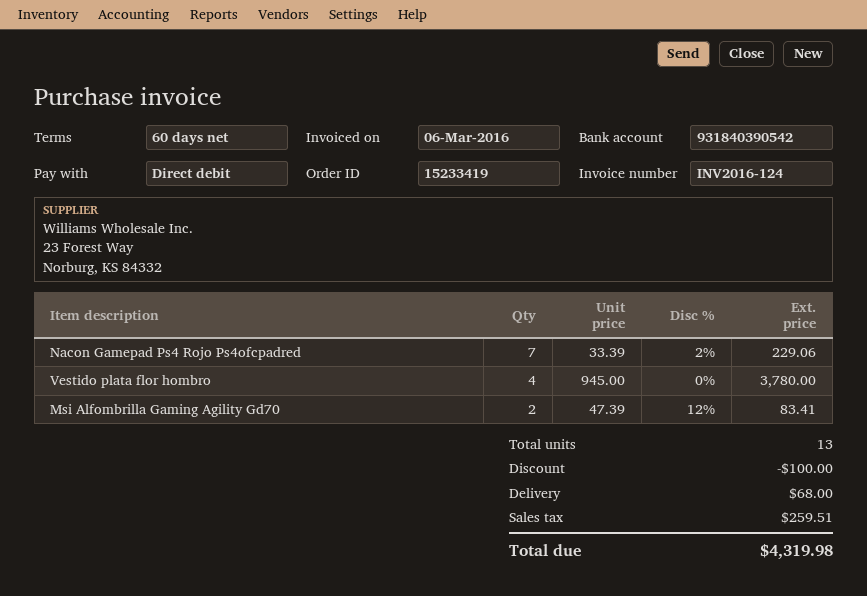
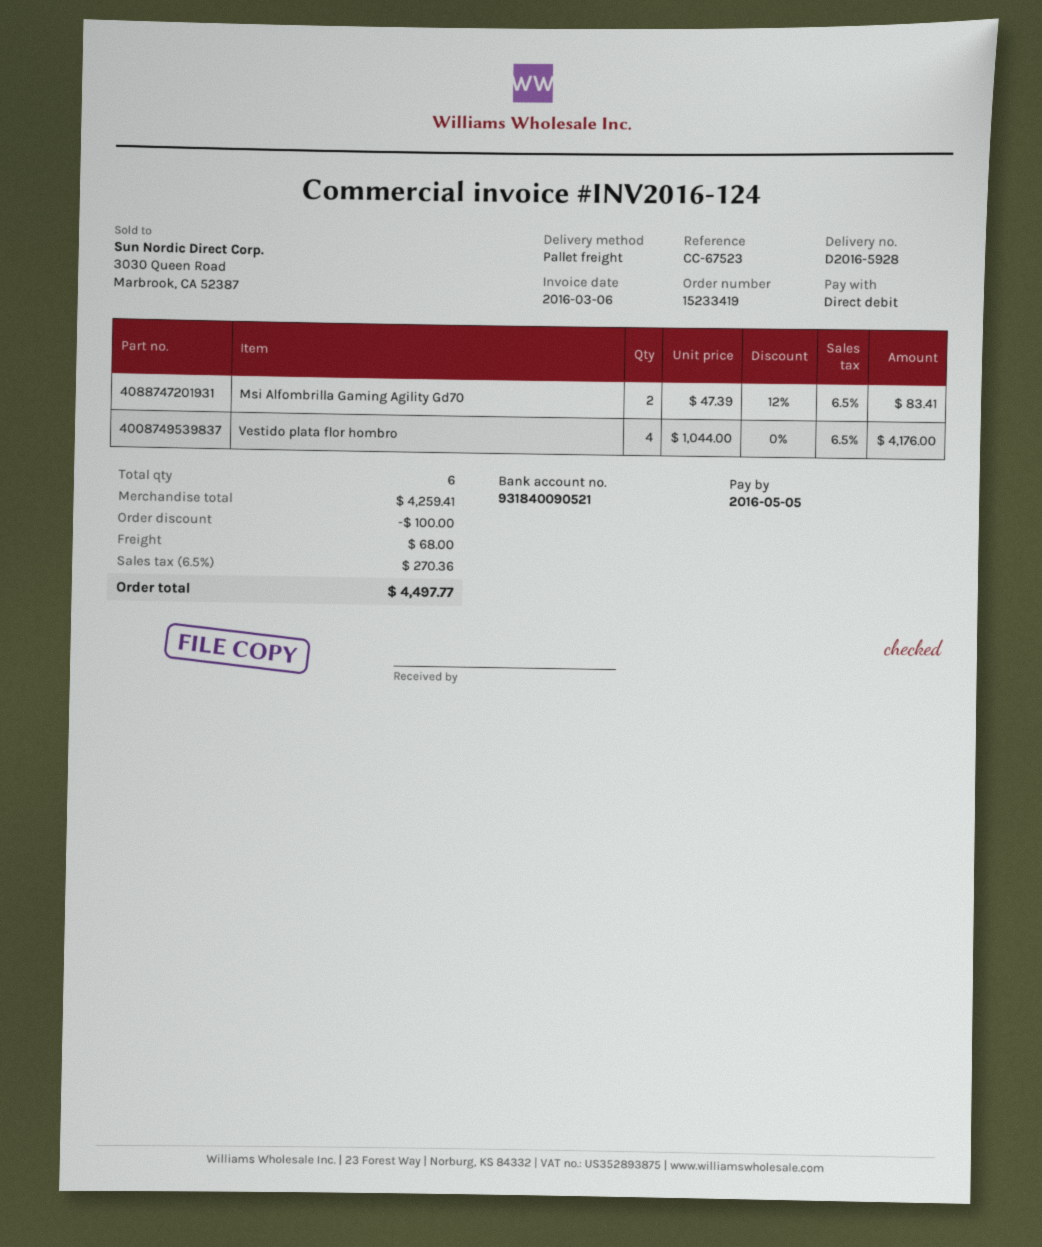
bank account: 931840390542 -> 931840090521
Nacon Gamepad Ps4 Rojo Ps4ofcpadred: 7 x 33.39 - 2% = 229.06 -> none
Vestido plata flor hombro: 4 x 945.00 = 3780.00 -> 4 x 1044.00 = 4176.00
total quantity: 13 -> 6
tax: 259.51 -> 270.36
total: 4319.98 -> 4497.77

